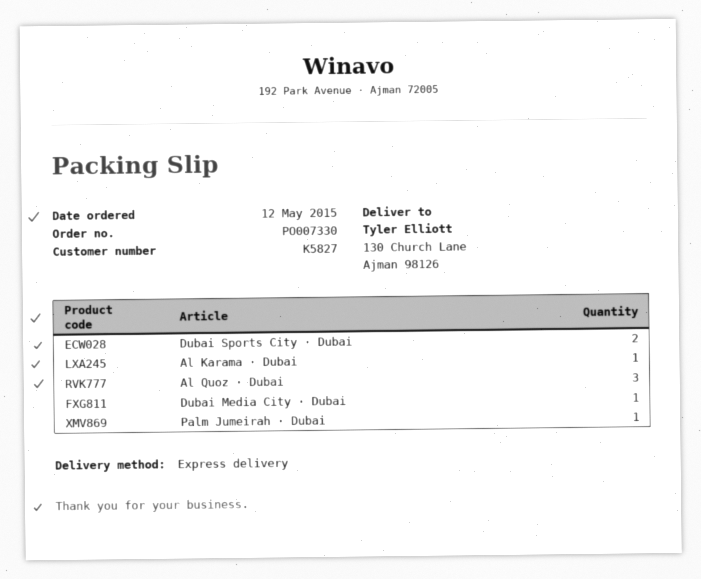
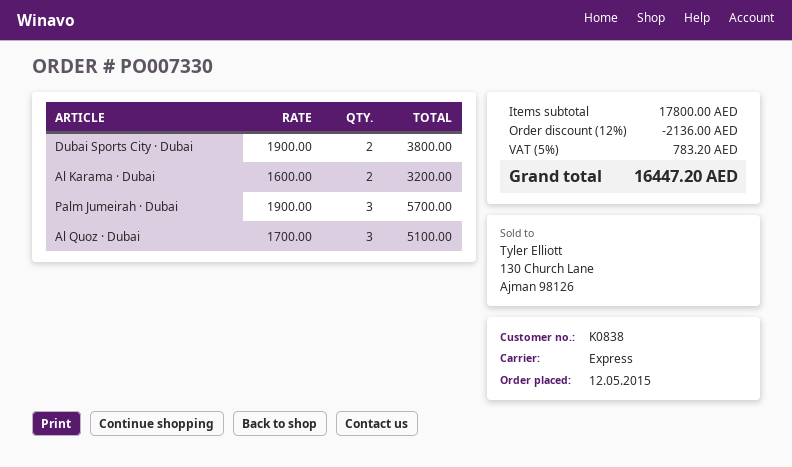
customer number: K5827 -> K0838
Al Karama · Dubai: 1 -> 2
Dubai Media City · Dubai: 1 -> none
Palm Jumeirah · Dubai: 1 -> 3

